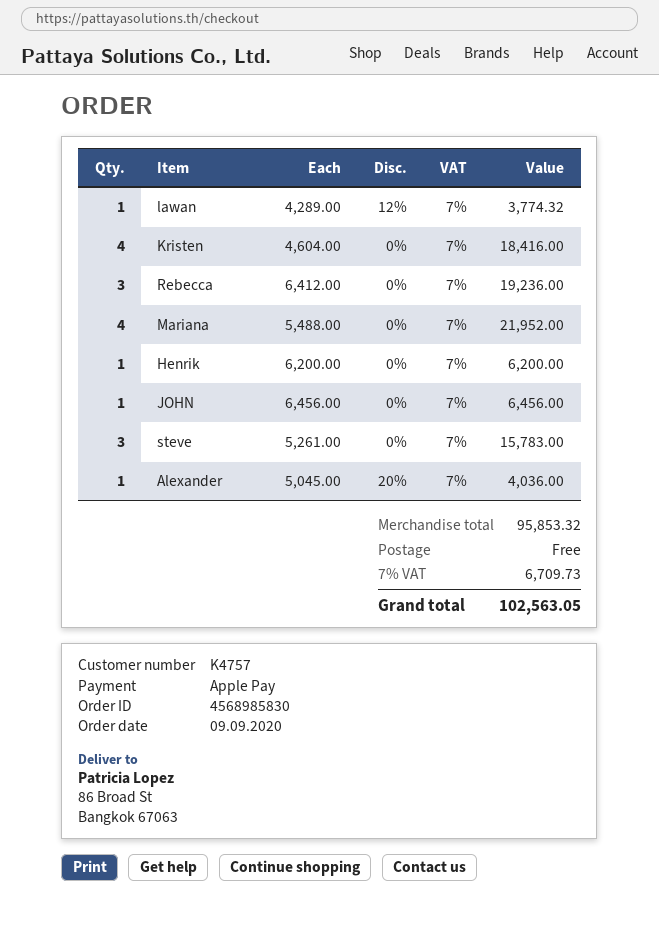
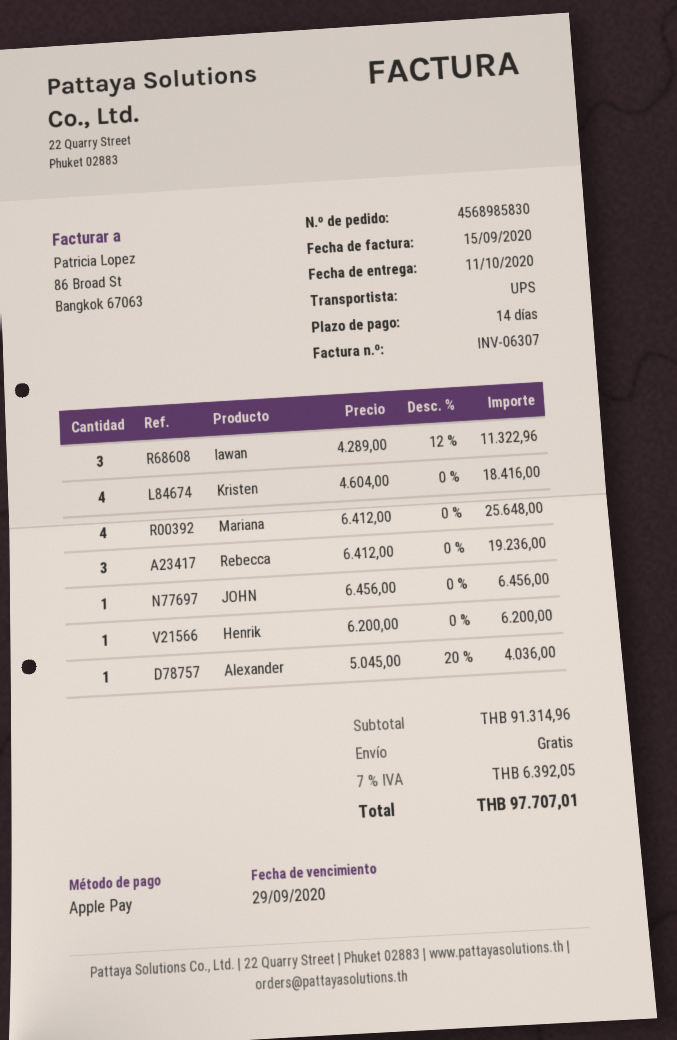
lawan: 1 x 4289.00 - 12% = 3774.32 -> 3 x 4289.00 - 12% = 11322.96
Mariana: 4 x 5488.00 = 21952.00 -> 4 x 6412.00 = 25648.00
steve: 3 x 5261.00 = 15783.00 -> none
subtotal: 95853.32 -> 91314.96
tax: 7% = 6709.73 -> 7% = 6392.05
total: 102563.05 -> 97707.01

